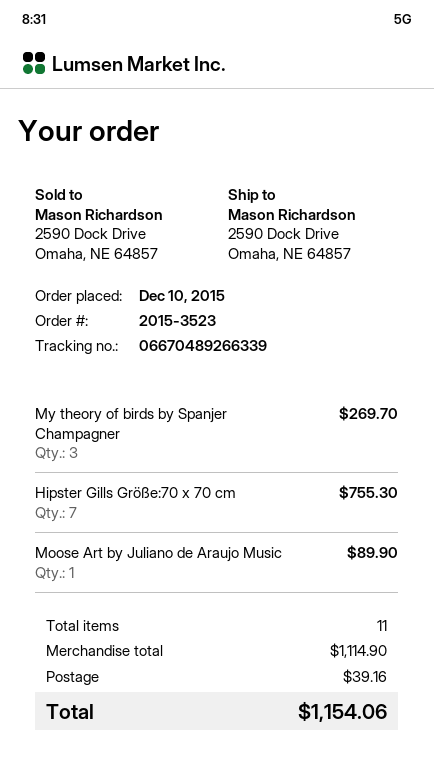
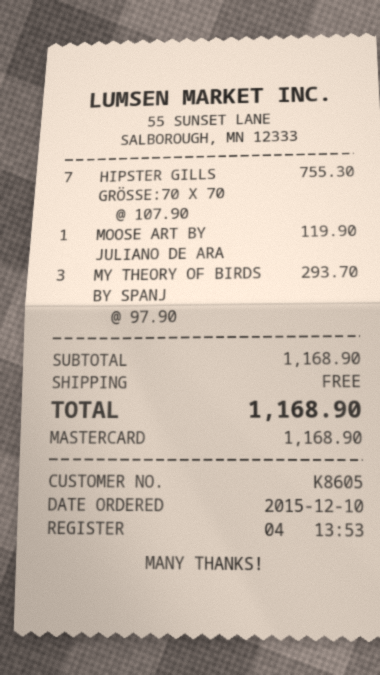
My theory of birds by Spanjer Champagner: 3 for 269.70 -> 3 for 293.70
Moose Art by Juliano de Araujo Music: 1 for 89.90 -> 1 for 119.90
subtotal: 1114.90 -> 1168.90
shipping: 39.16 -> 0.00
total: 1154.06 -> 1168.90

